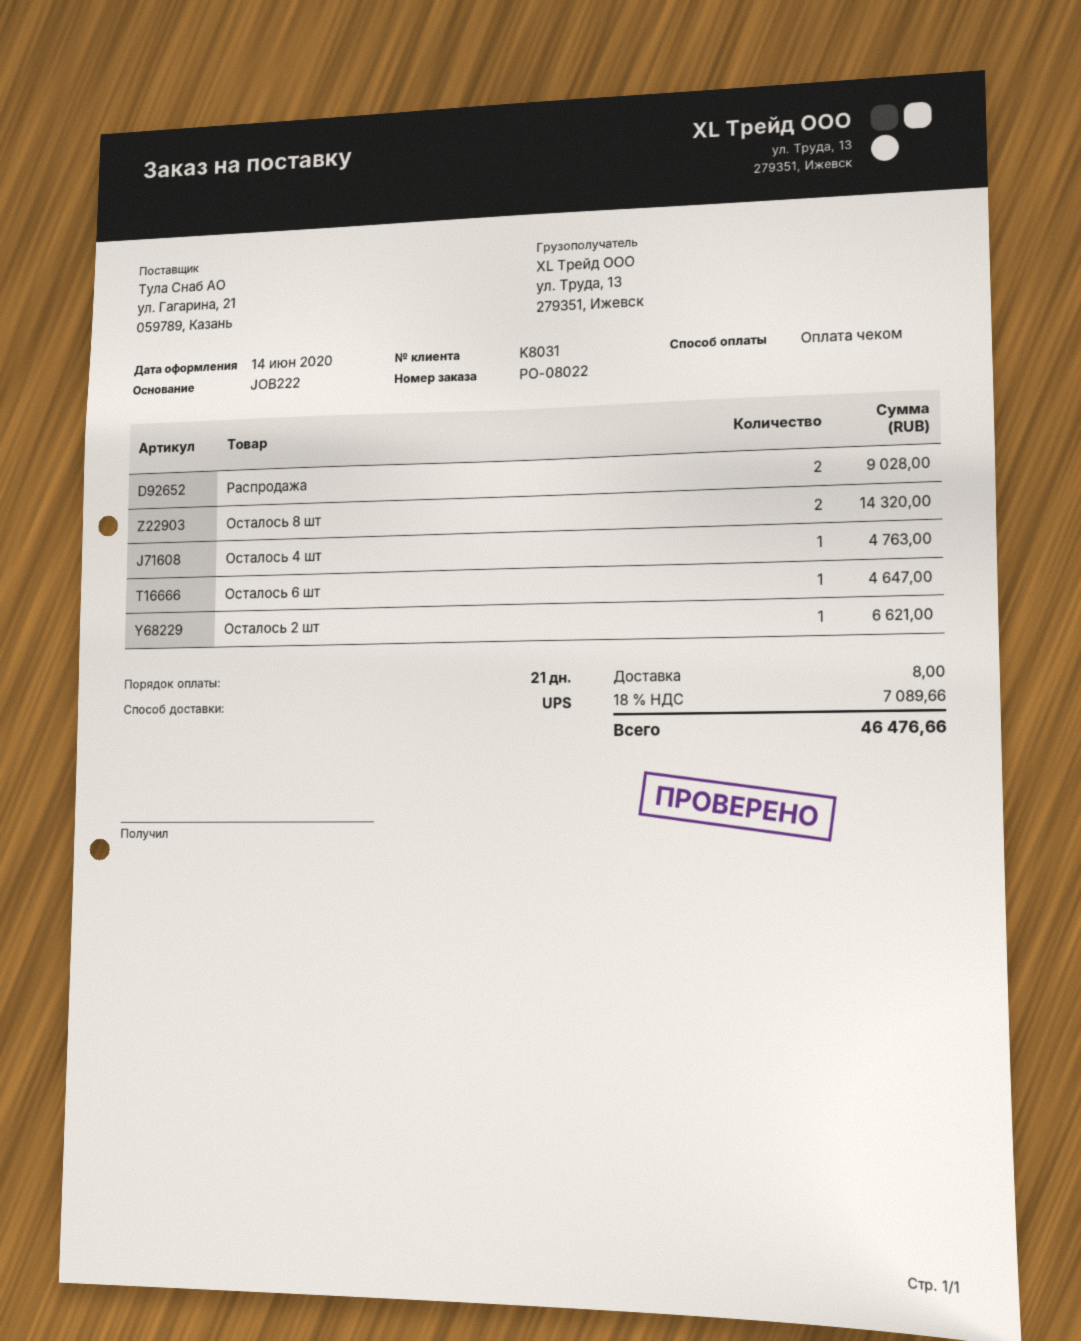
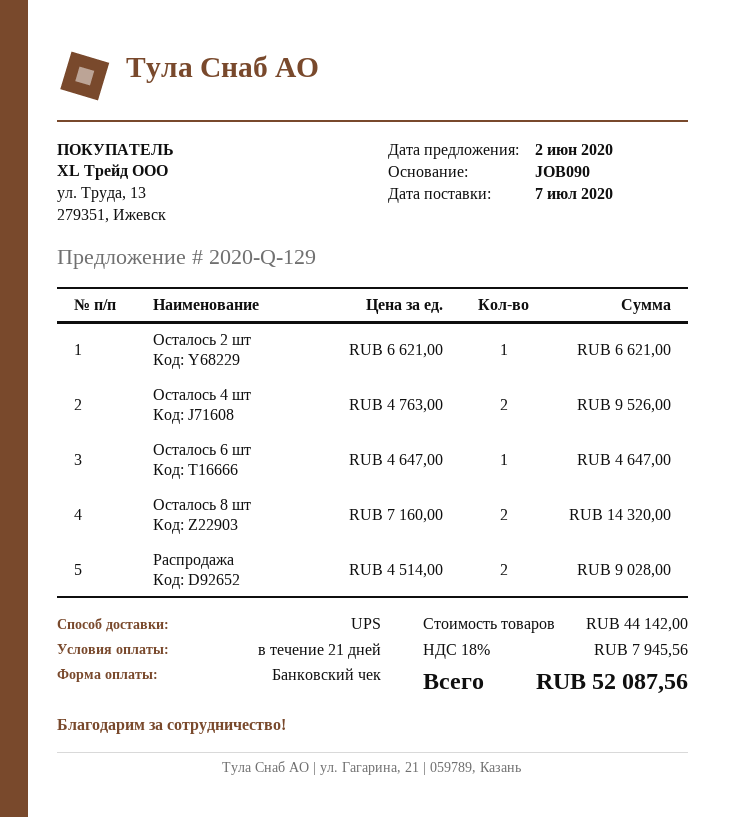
reference: JOB222 -> JOB090
Осталось 4 шт: 1 for 4763.00 -> 2 for 9526.00
shipping: 8.00 -> none
tax: 18% = 7089.66 -> 18% = 7945.56
total: 46476.66 -> 52087.56

